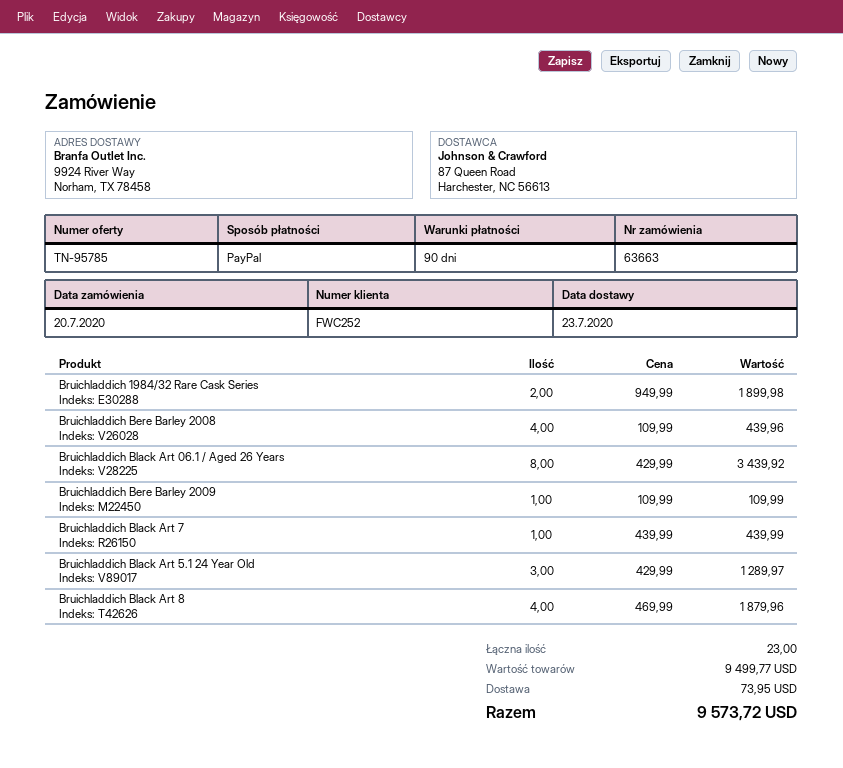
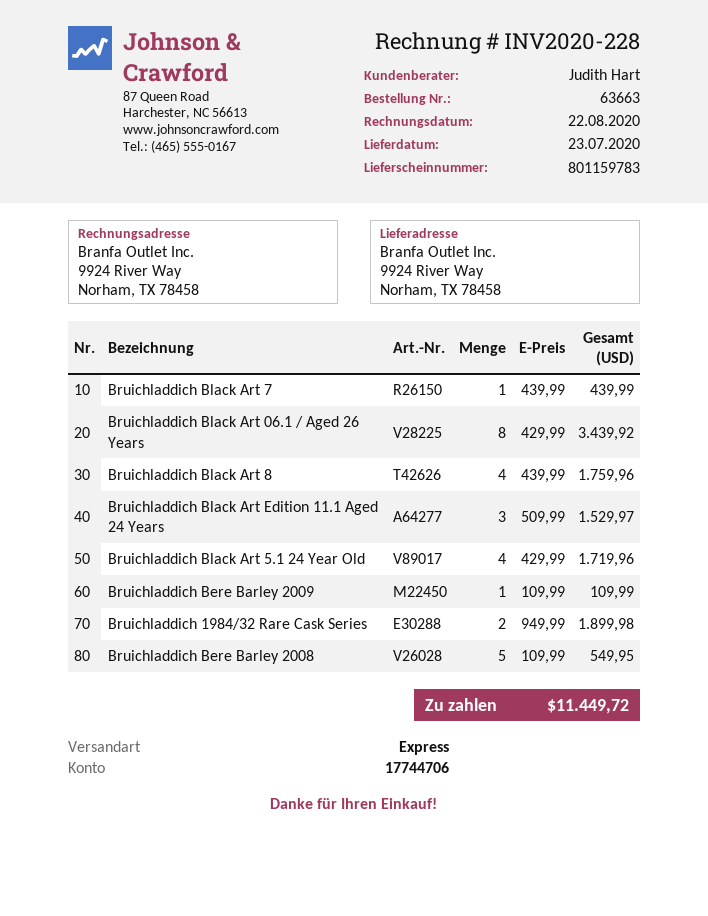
Bruichladdich Bere Barley 2008: 4 x 109.99 = 439.96 -> 5 x 109.99 = 549.95
Bruichladdich Black Art 5.1 24 Year Old: 3 x 429.99 = 1289.97 -> 4 x 429.99 = 1719.96
Bruichladdich Black Art 8: 4 x 469.99 = 1879.96 -> 4 x 439.99 = 1759.96
Bruichladdich Black Art Edition 11.1 Aged 24 Years: none -> 3 x 509.99 = 1529.97
shipping: 73.95 -> none
total: 9573.72 -> 11449.72

